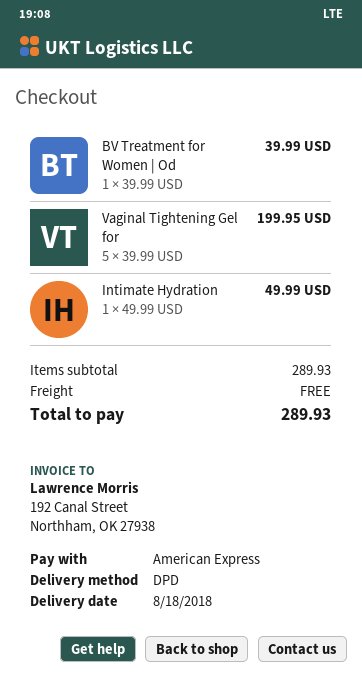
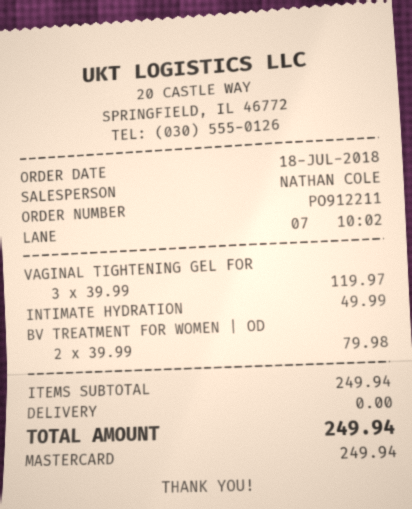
payment method: American Express -> Mastercard
BV Treatment for Women | Od: 1 x 39.99 = 39.99 -> 2 x 39.99 = 79.98
Vaginal Tightening Gel for: 5 x 39.99 = 199.95 -> 3 x 39.99 = 119.97
subtotal: 289.93 -> 249.94
total: 289.93 -> 249.94

